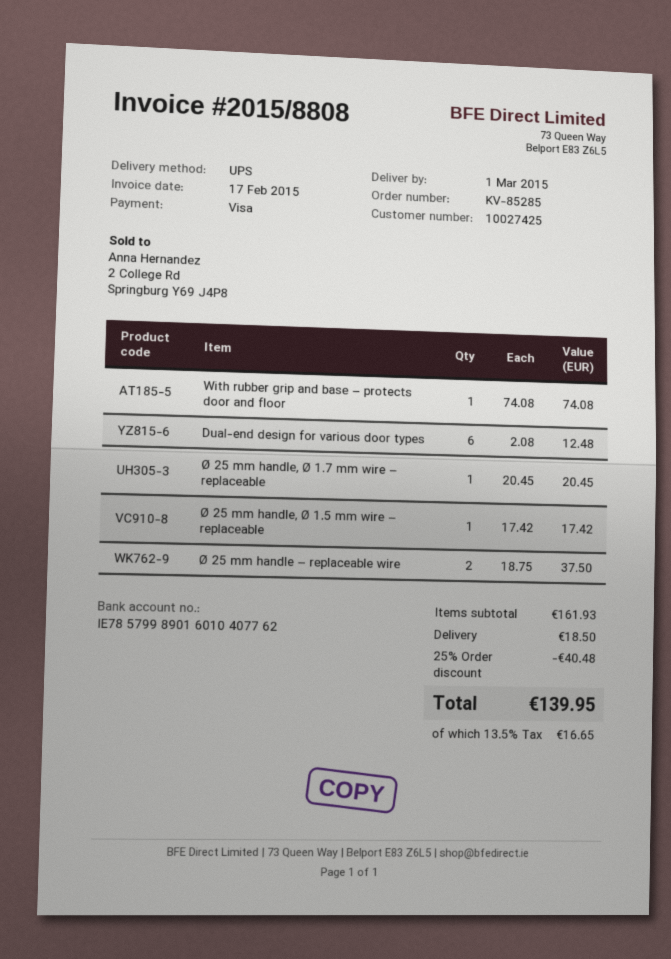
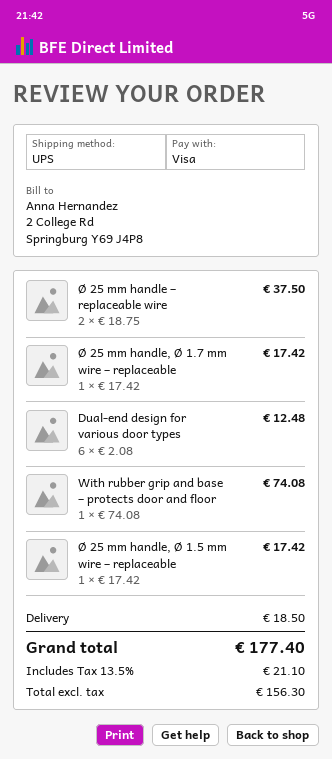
Ø 25 mm handle, Ø 1.7 mm wire – replaceable: 1 x 20.45 = 20.45 -> 1 x 17.42 = 17.42
discount: 25% = 40.48 -> none
tax: 13.5% = 16.65 -> 13.5% = 21.10
total: 139.95 -> 177.40

